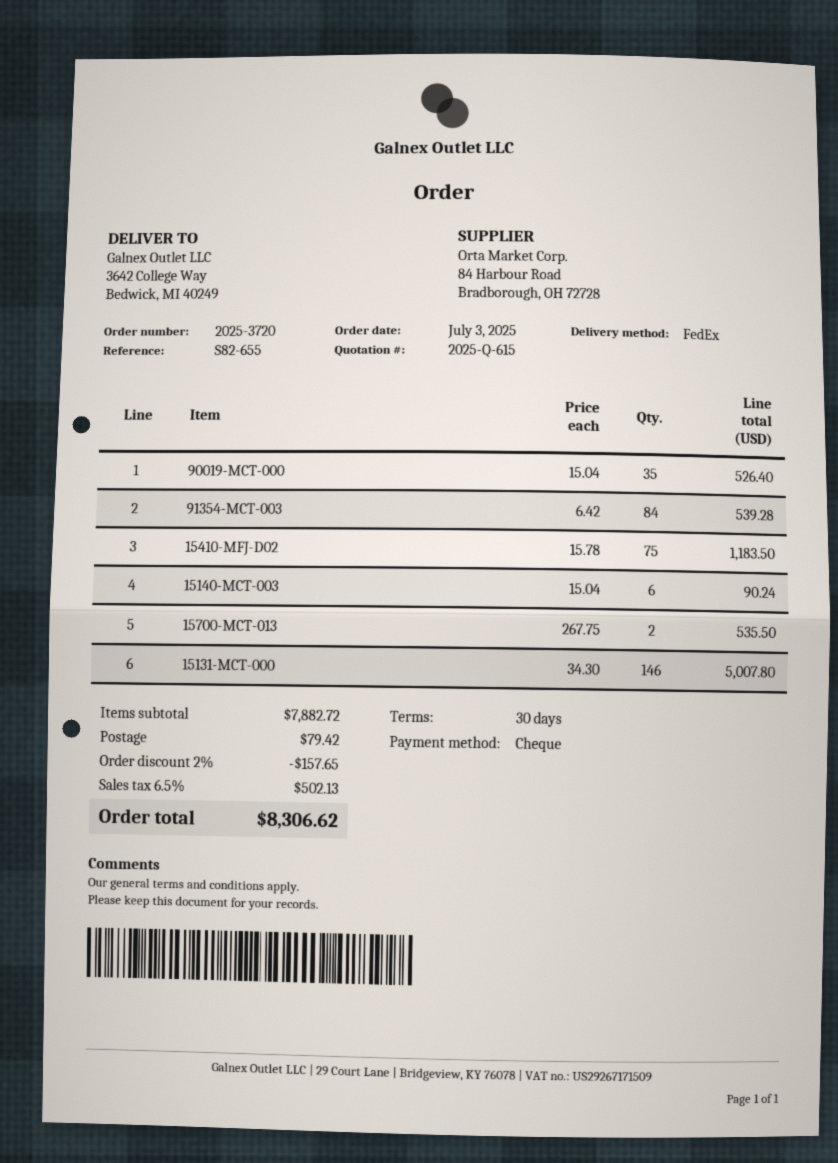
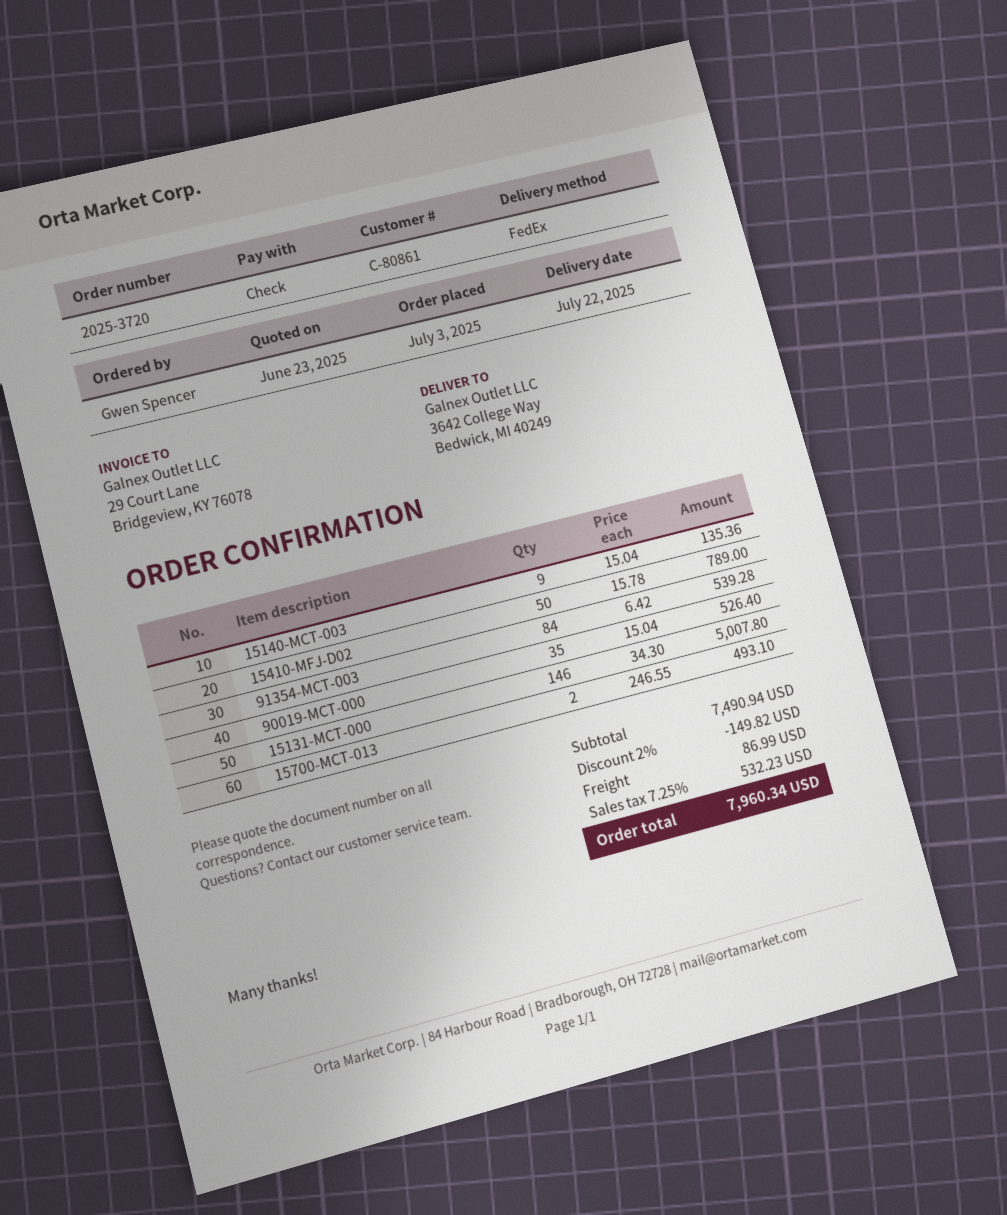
15410-MFJ-D02: 75 x 15.78 = 1183.50 -> 50 x 15.78 = 789.00
15140-MCT-003: 6 x 15.04 = 90.24 -> 9 x 15.04 = 135.36
15700-MCT-013: 2 x 267.75 = 535.50 -> 2 x 246.55 = 493.10
subtotal: 7882.72 -> 7490.94
discount: 2% = 157.65 -> 2% = 149.82
shipping: 79.42 -> 86.99
tax: 6.5% = 502.13 -> 7.25% = 532.23
total: 8306.62 -> 7960.34

